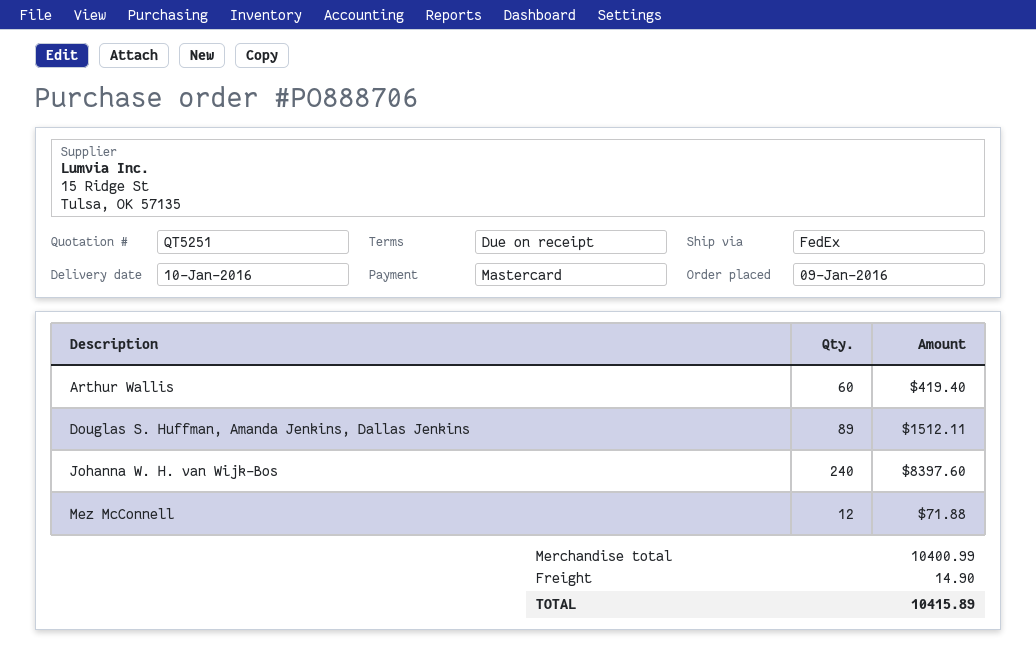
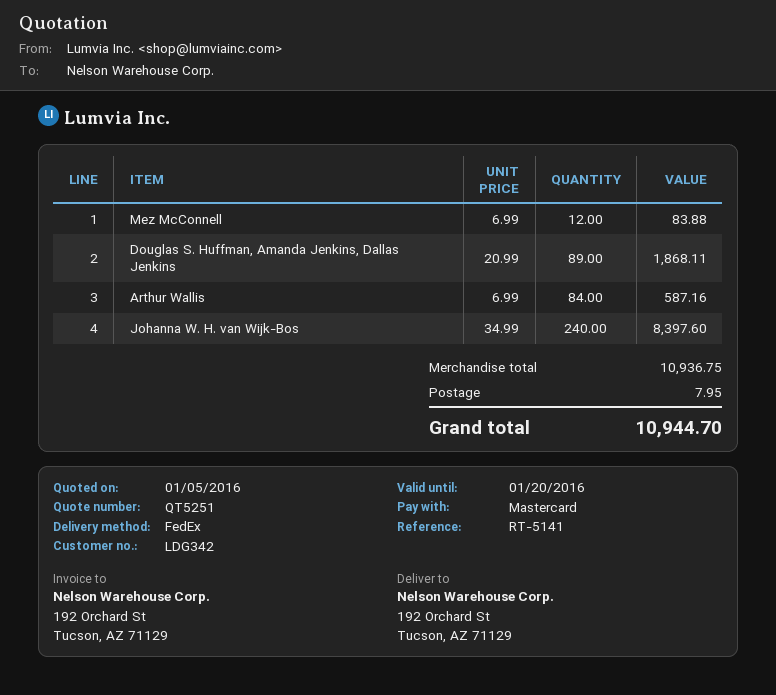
Arthur Wallis: 60 for 419.40 -> 84 for 587.16
Douglas S. Huffman, Amanda Jenkins, Dallas Jenkins: 89 for 1512.11 -> 89 for 1868.11
Mez McConnell: 12 for 71.88 -> 12 for 83.88
subtotal: 10400.99 -> 10936.75
shipping: 14.90 -> 7.95
total: 10415.89 -> 10944.70

